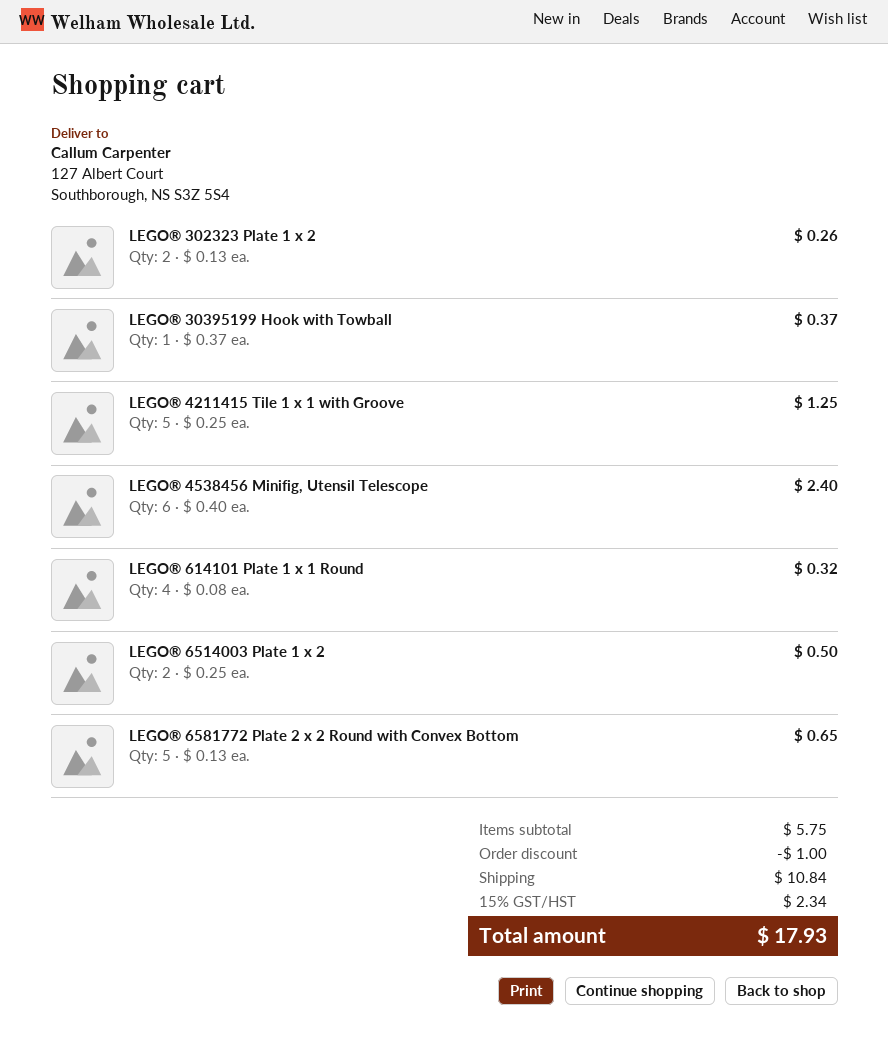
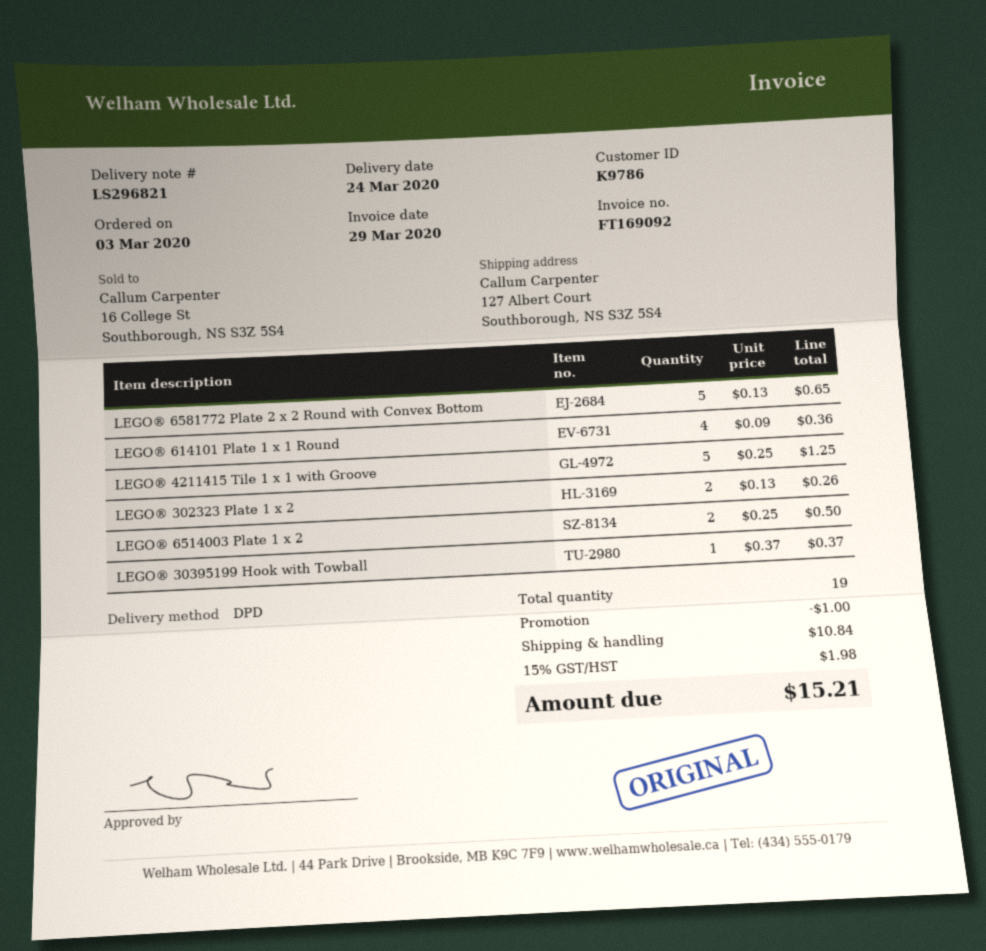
LEGO® 4538456 Minifig, Utensil Telescope: 6 x 0.40 = 2.40 -> none
LEGO® 614101 Plate 1 x 1 Round: 4 x 0.08 = 0.32 -> 4 x 0.09 = 0.36
tax: 15% = 2.34 -> 15% = 1.98
total: 17.93 -> 15.21

